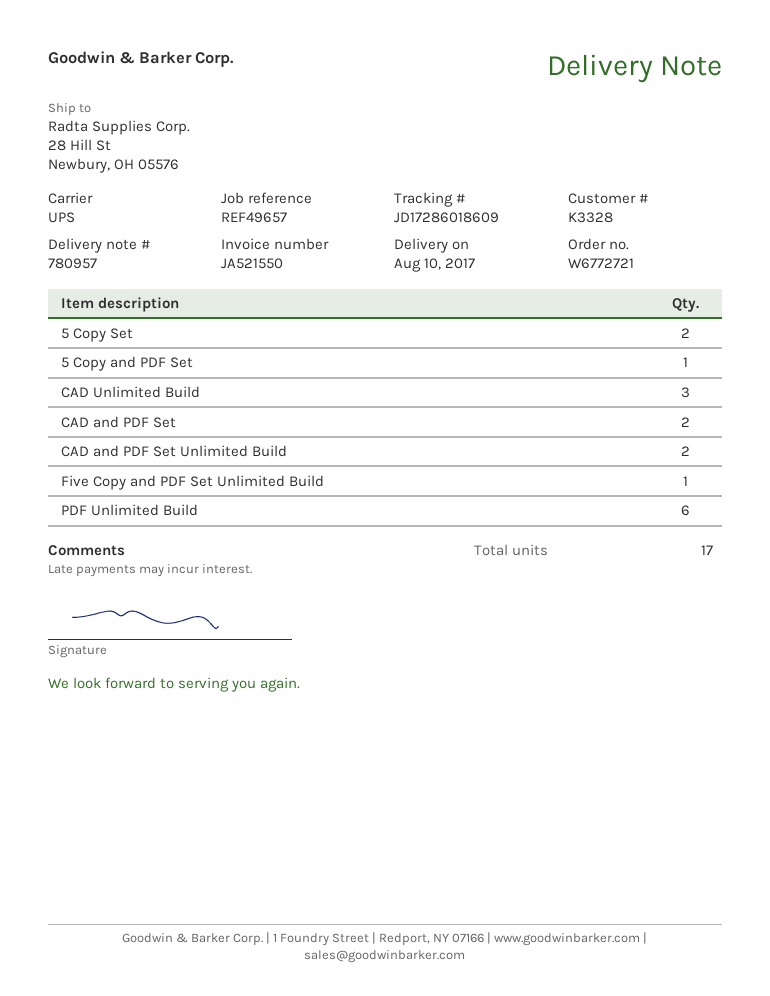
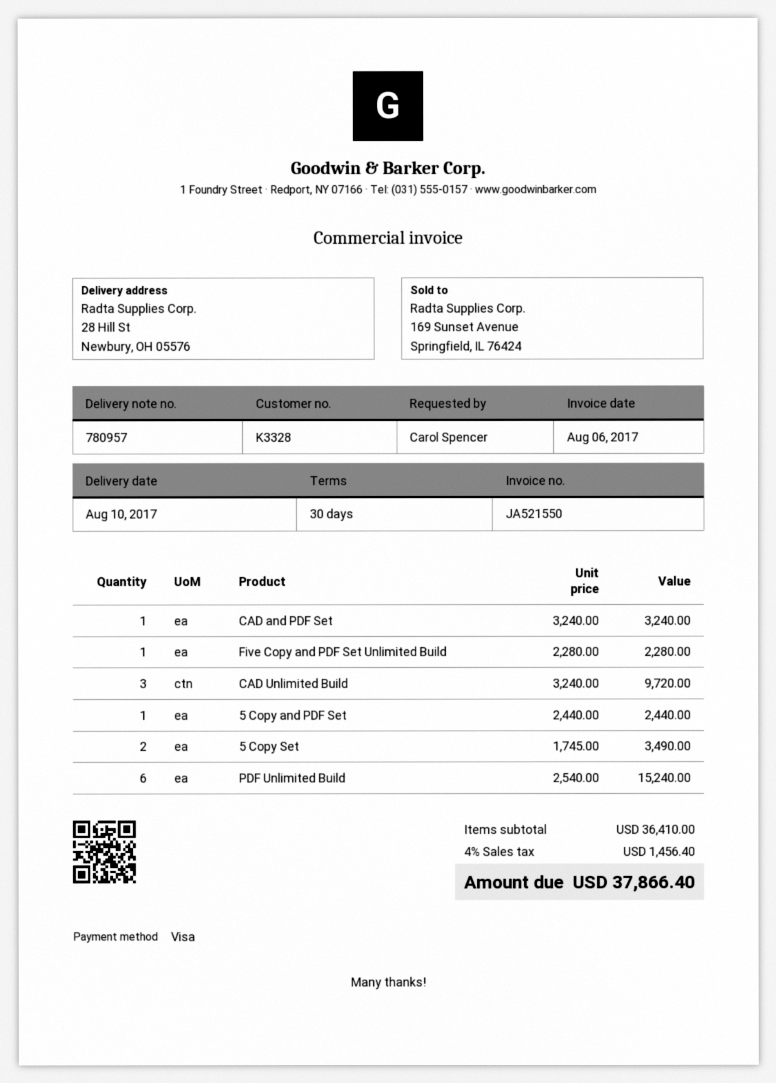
CAD and PDF Set: 2 -> 1
CAD and PDF Set Unlimited Build: 2 -> none

